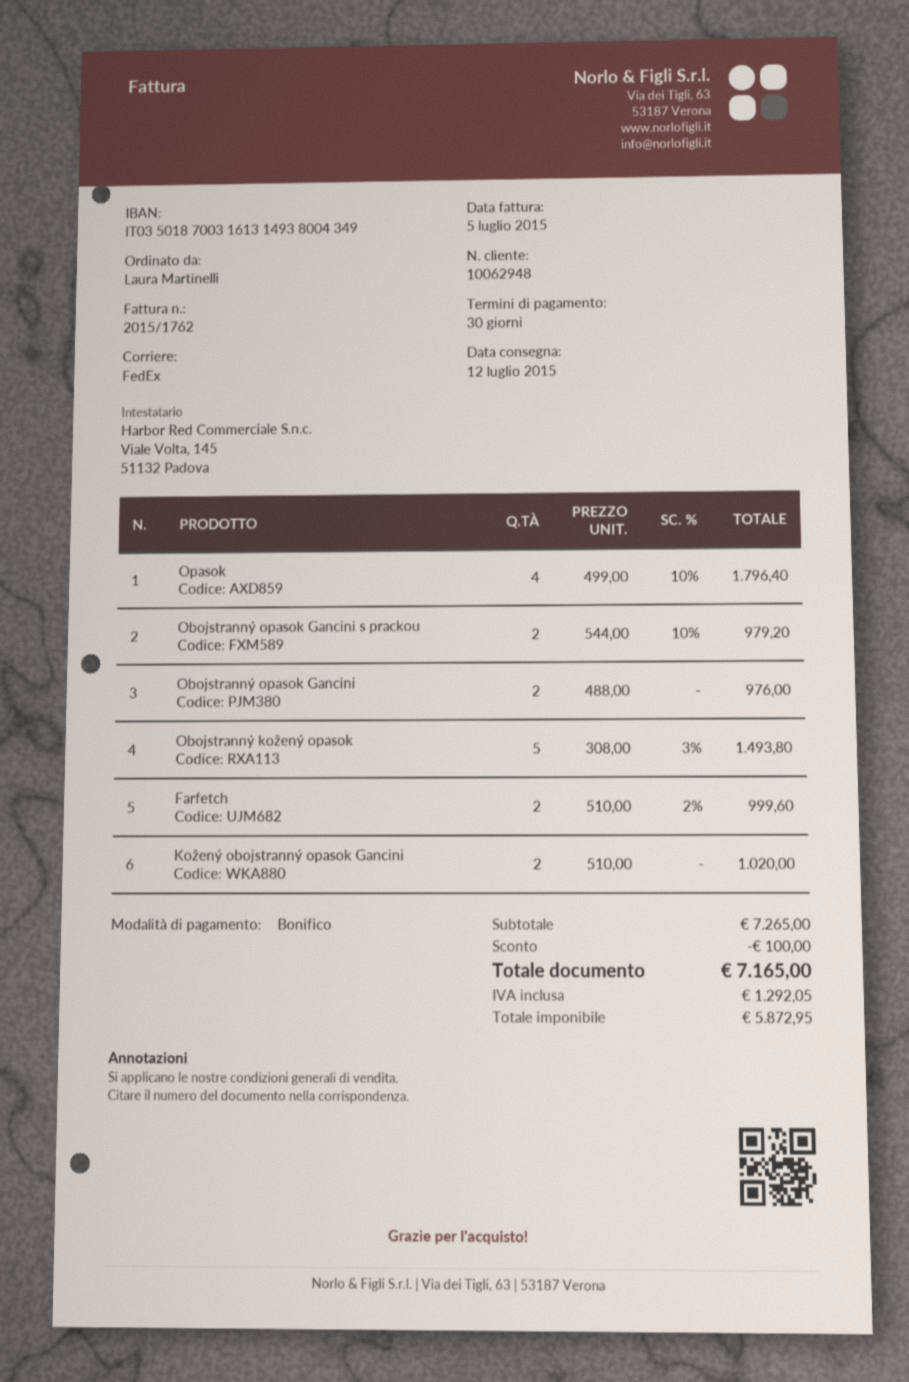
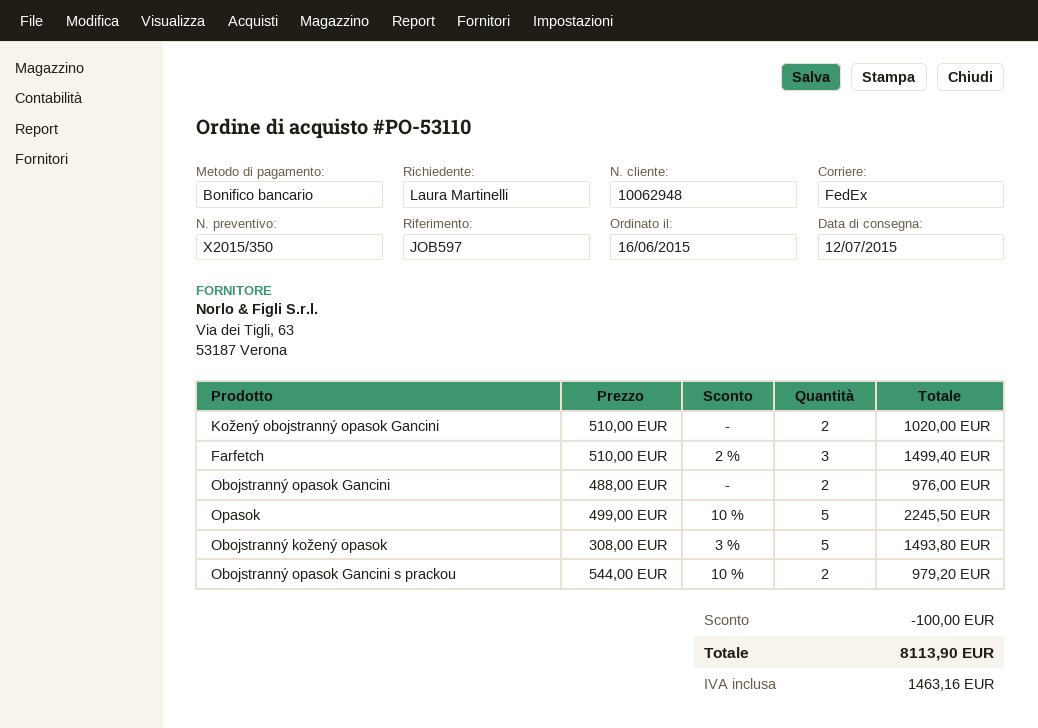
Opasok: 4 x 499.00 - 10% = 1796.40 -> 5 x 499.00 - 10% = 2245.50
Farfetch: 2 x 510.00 - 2% = 999.60 -> 3 x 510.00 - 2% = 1499.40
tax: 1292.05 -> 1463.16
total: 7165.00 -> 8113.90

